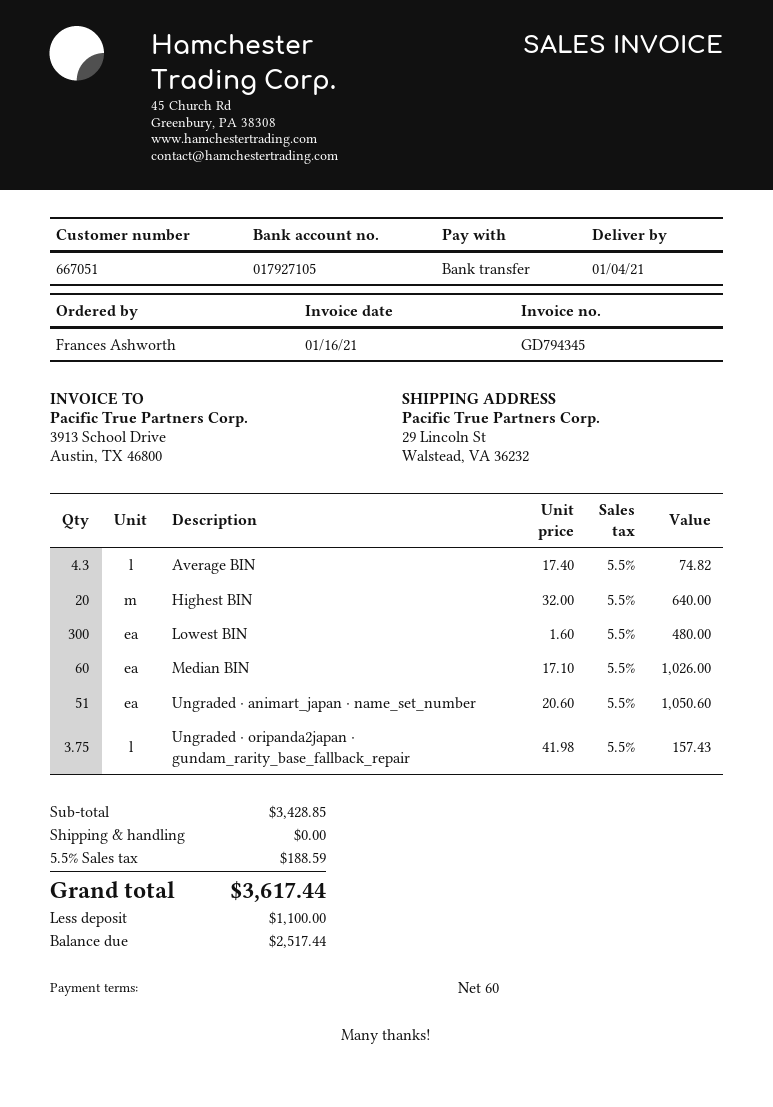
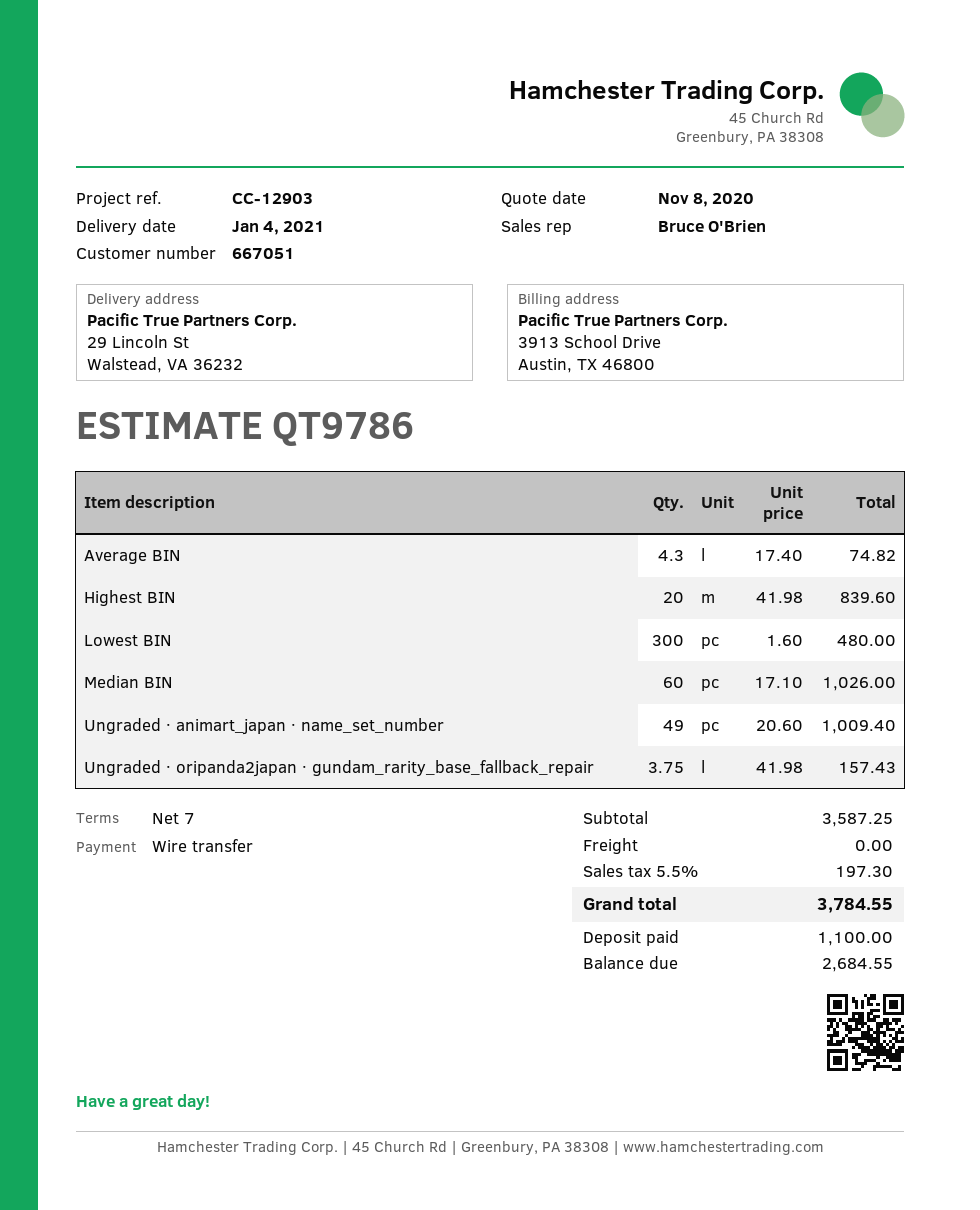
payment terms: 60 days -> 7 days
Highest BIN: 20 x 32.00 = 640.00 -> 20 x 41.98 = 839.60
Ungraded · animart_japan · name_set_number: 51 x 20.60 = 1050.60 -> 49 x 20.60 = 1009.40
subtotal: 3428.85 -> 3587.25
tax: 5.5% = 188.59 -> 5.5% = 197.30
total: 3617.44 -> 3784.55
balance: 2517.44 -> 2684.55

